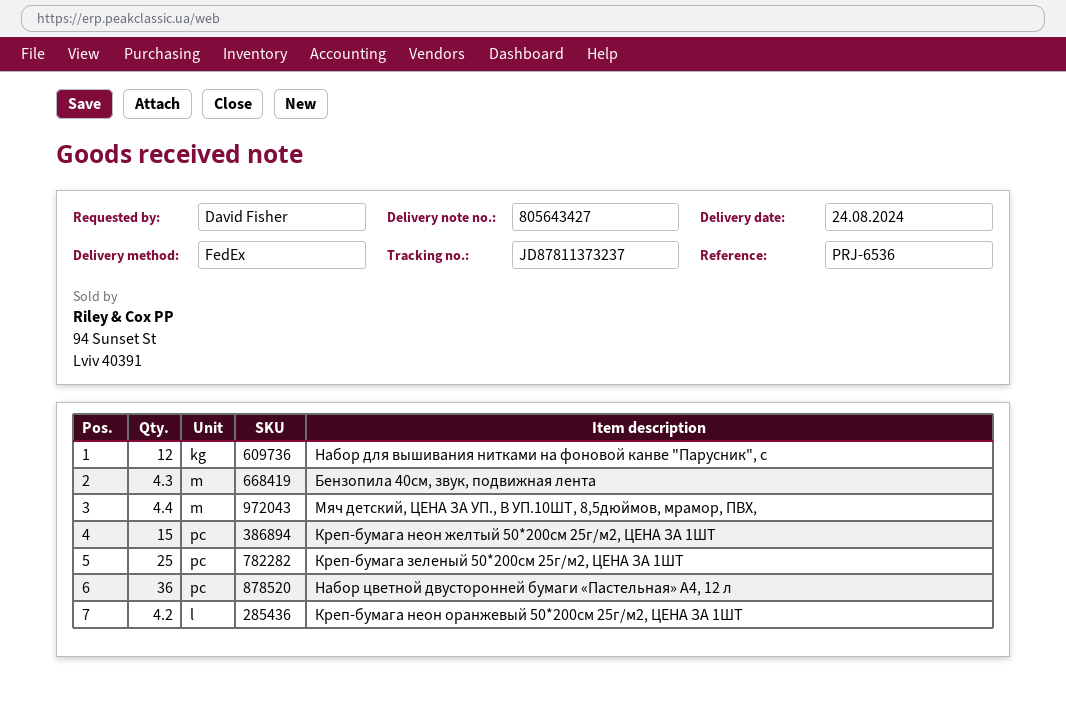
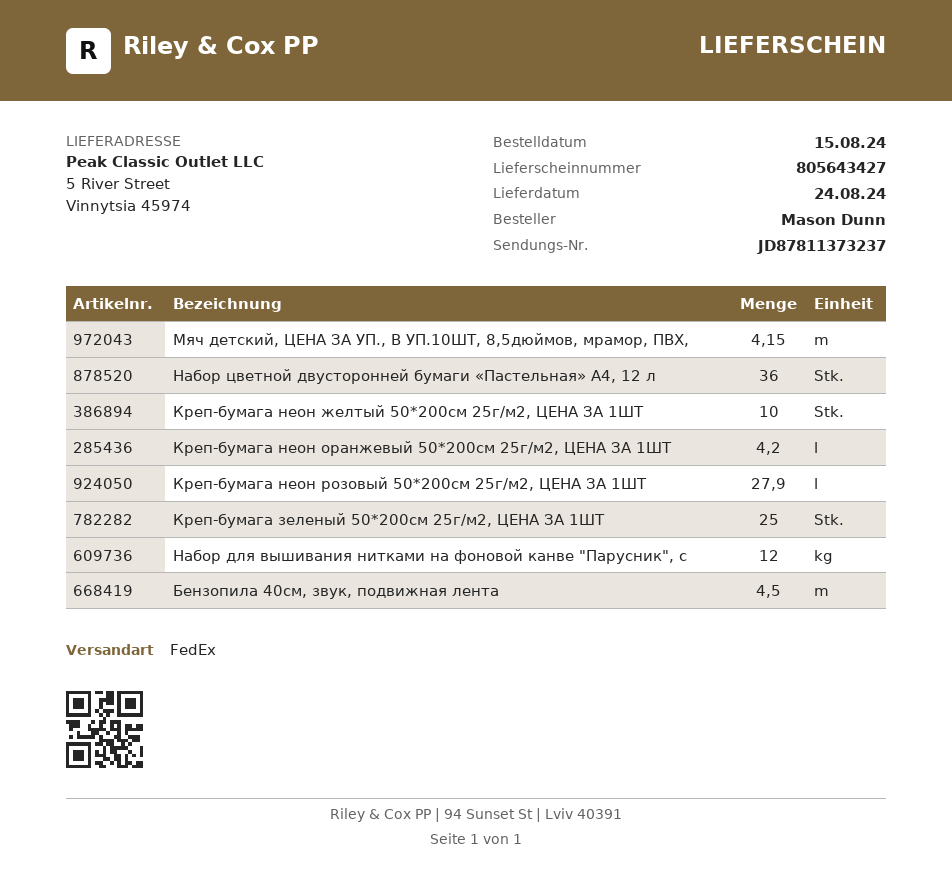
ordered by: David Fisher -> Mason Dunn
Бензопила 40см, звук, подвижная лента: 4.3 -> 4.5
Мяч детский, ЦЕНА ЗА УП., В УП.10ШТ, 8,5дюймов, мрамор, ПВХ,: 4.4 -> 4.15
Креп-бумага неон желтый 50*200см 25г/м2, ЦЕНА ЗА 1ШТ: 15 -> 10
Креп-бумага неон розовый 50*200см 25г/м2, ЦЕНА ЗА 1ШТ: none -> 27.9

